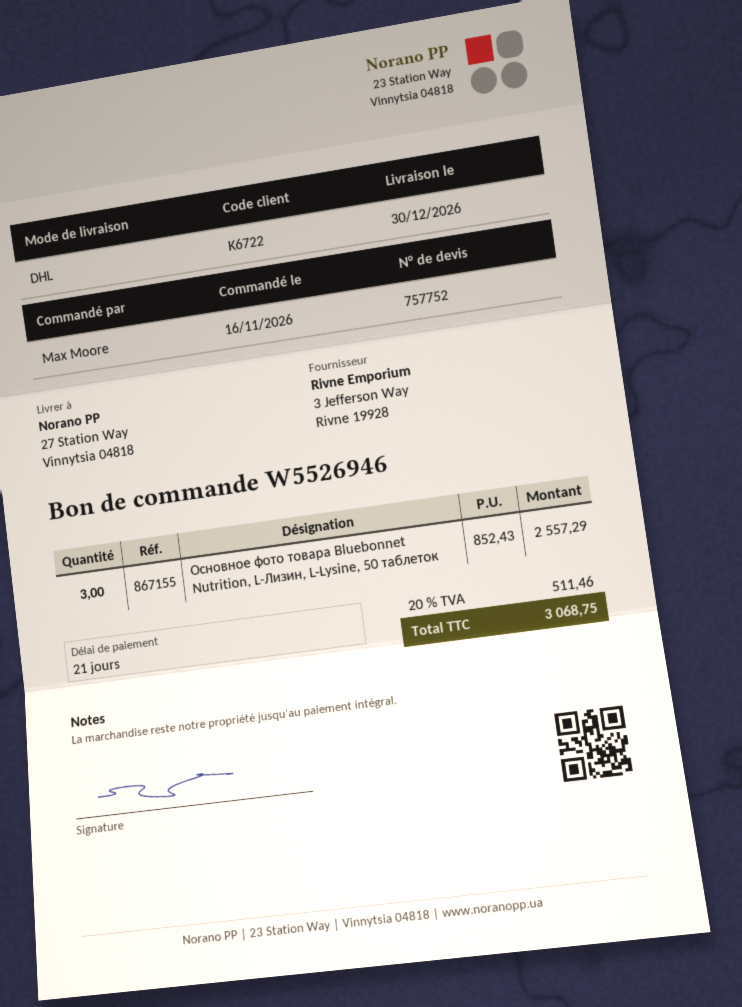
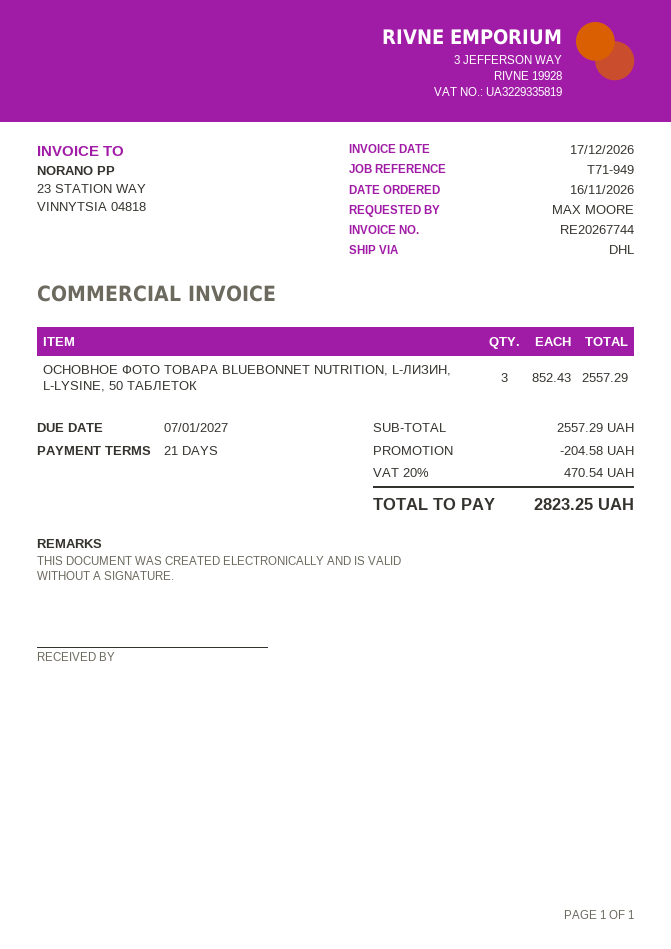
discount: none -> 204.58
tax: 20% = 511.46 -> 20% = 470.54
total: 3068.75 -> 2823.25

